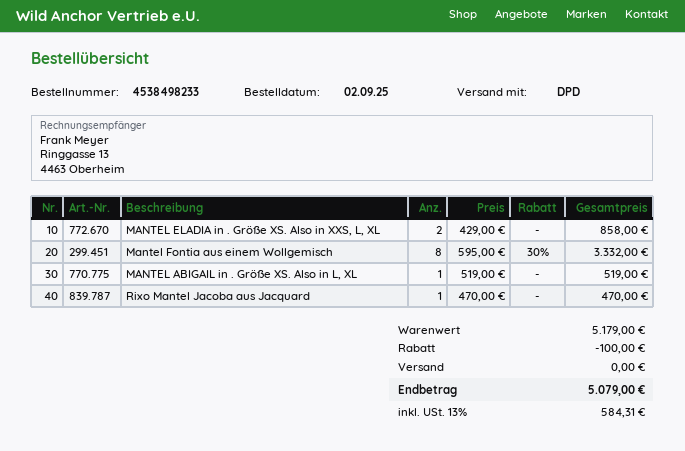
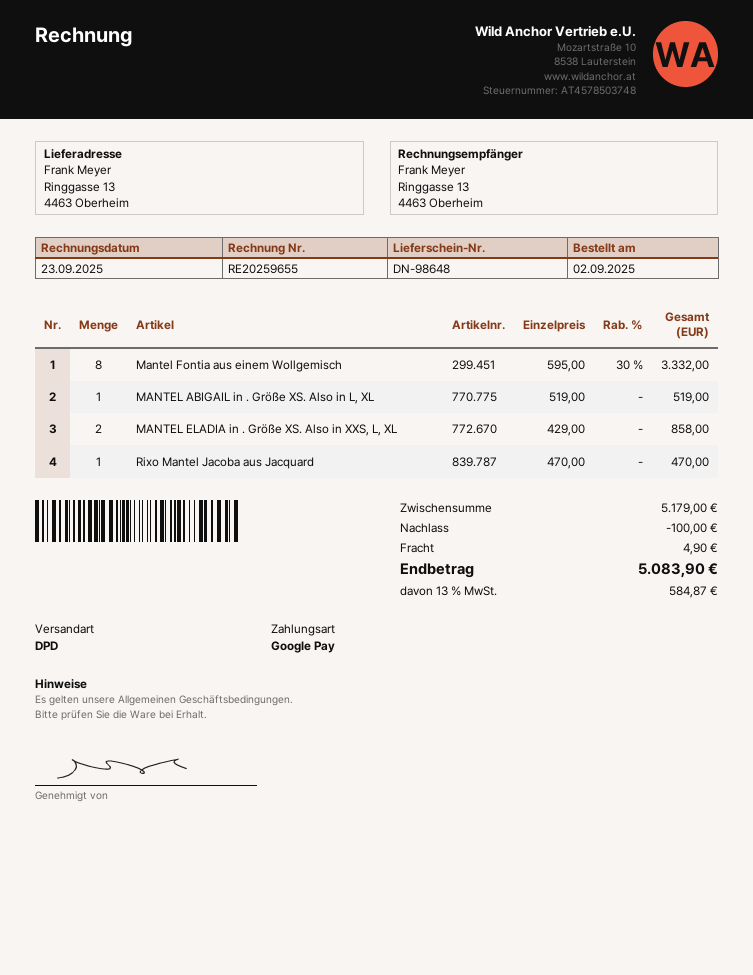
shipping: 0.00 -> 4.90
tax: 13% = 584.31 -> 13% = 584.87
total: 5079.00 -> 5083.90

